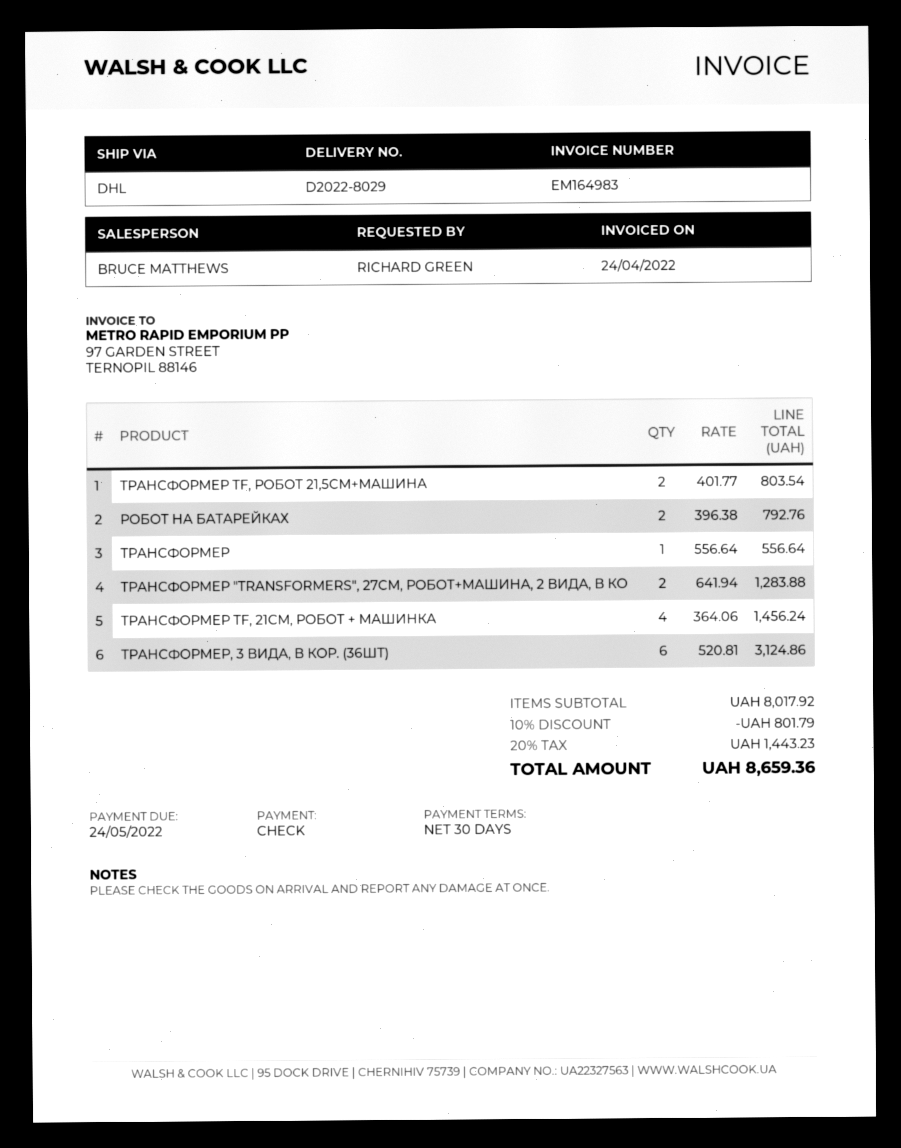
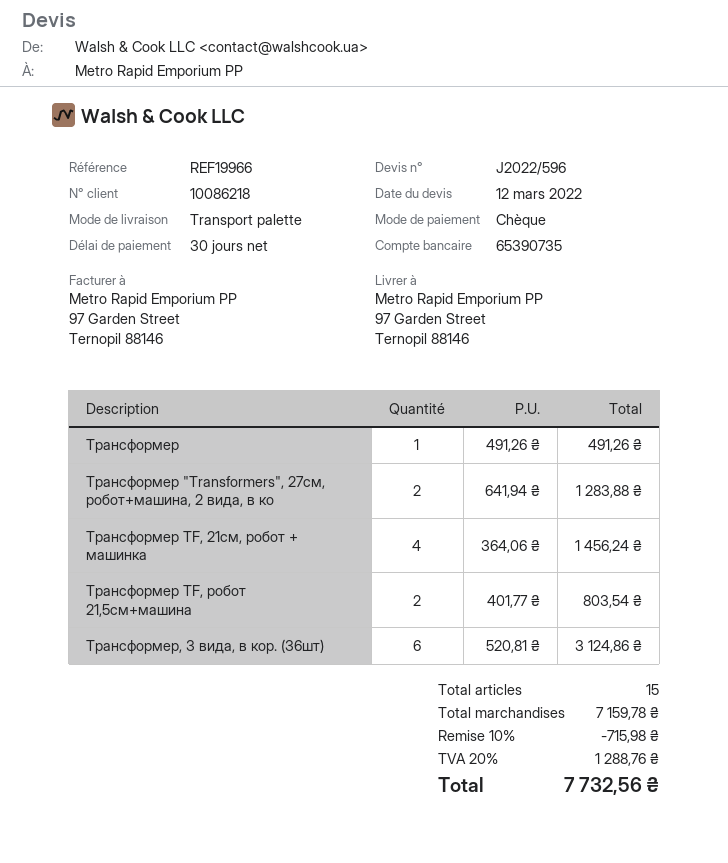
shipping method: DHL -> pallet freight
РОБОТ НА БАТАРЕЙКАХ: 2 x 396.38 = 792.76 -> none
ТРАНСФОРМЕР: 1 x 556.64 = 556.64 -> 1 x 491.26 = 491.26
subtotal: 8017.92 -> 7159.78
discount: 10% = 801.79 -> 10% = 715.98
tax: 20% = 1443.23 -> 20% = 1288.76
total: 8659.36 -> 7732.56

